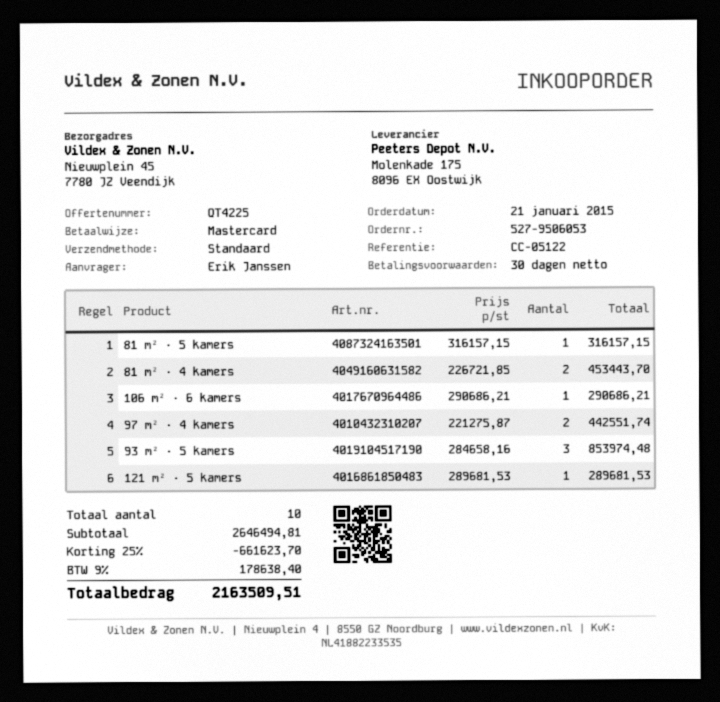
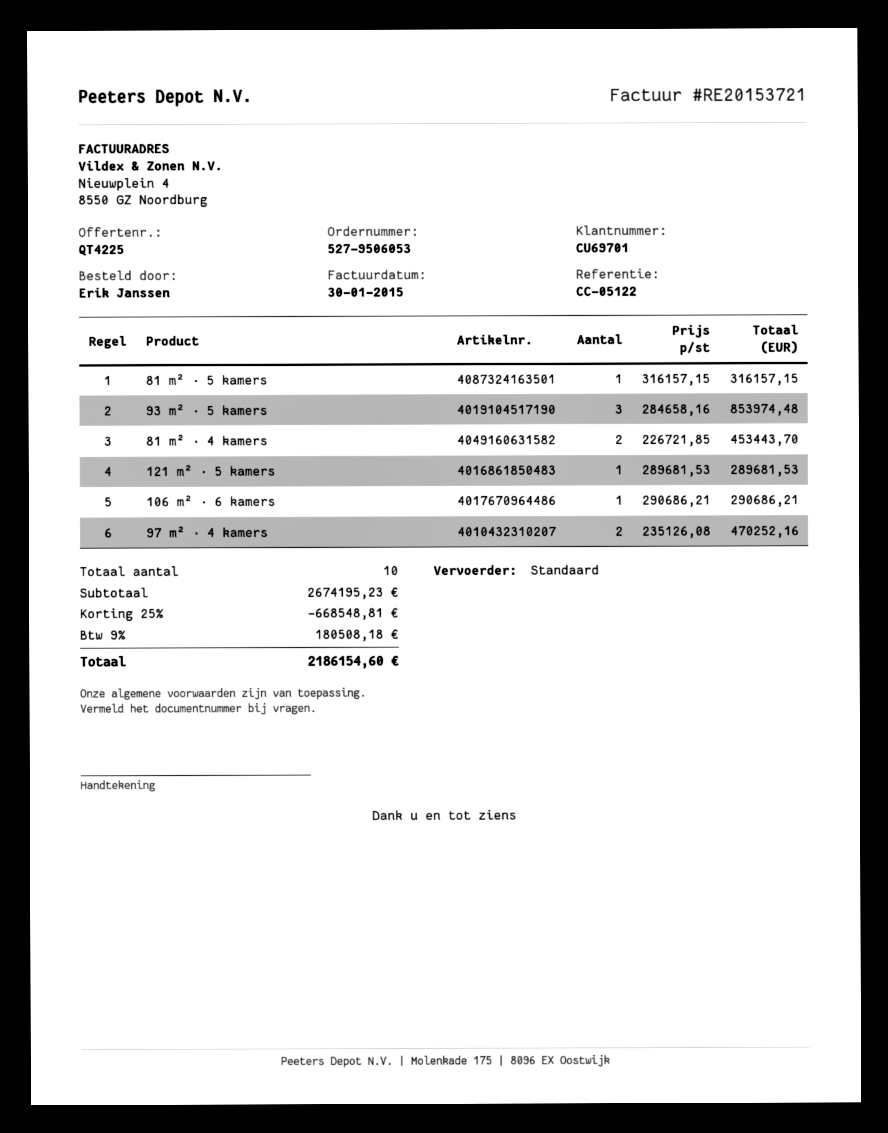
97 m² · 4 kamers: 2 x 221275.87 = 442551.74 -> 2 x 235126.08 = 470252.16
subtotal: 2646494.81 -> 2674195.23
discount: 25% = 661623.70 -> 25% = 668548.81
tax: 9% = 178638.40 -> 9% = 180508.18
total: 2163509.51 -> 2186154.60

